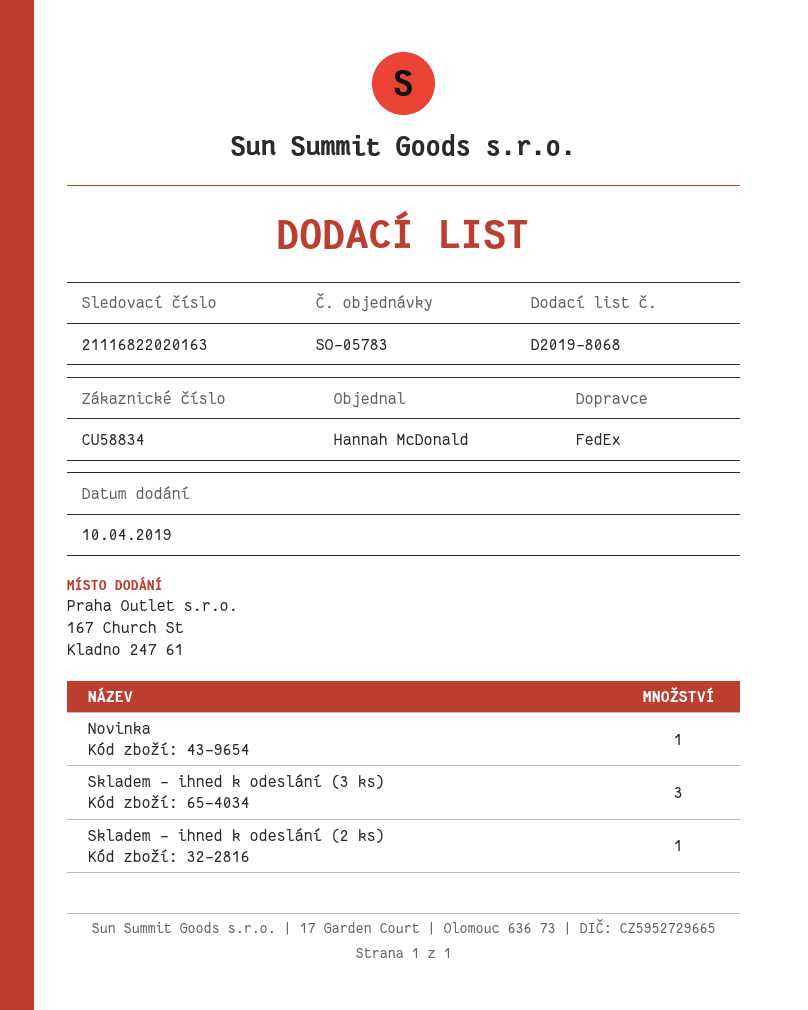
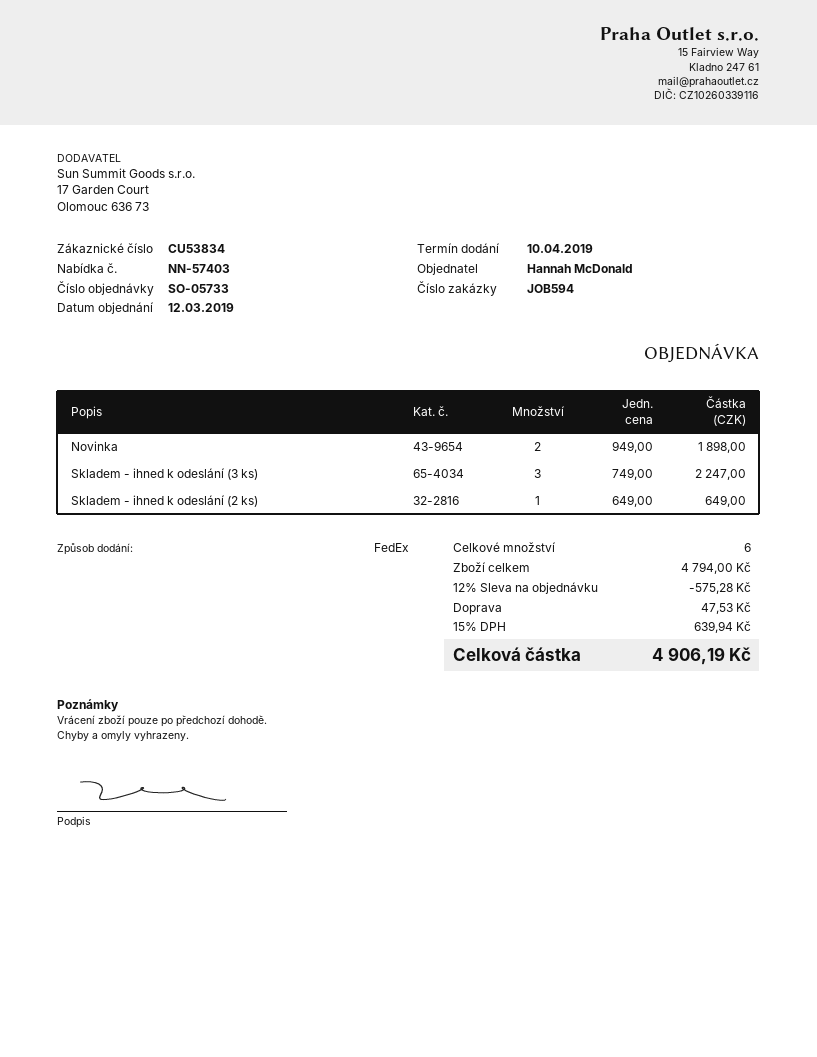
order number: SO-05783 -> SO-05733
customer number: CU58834 -> CU53834
Novinka: 1 -> 2

